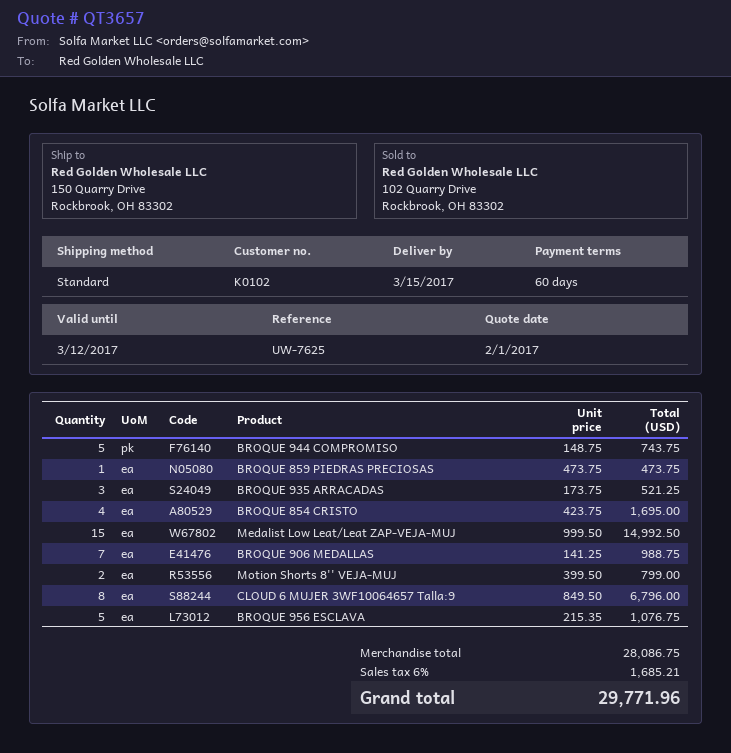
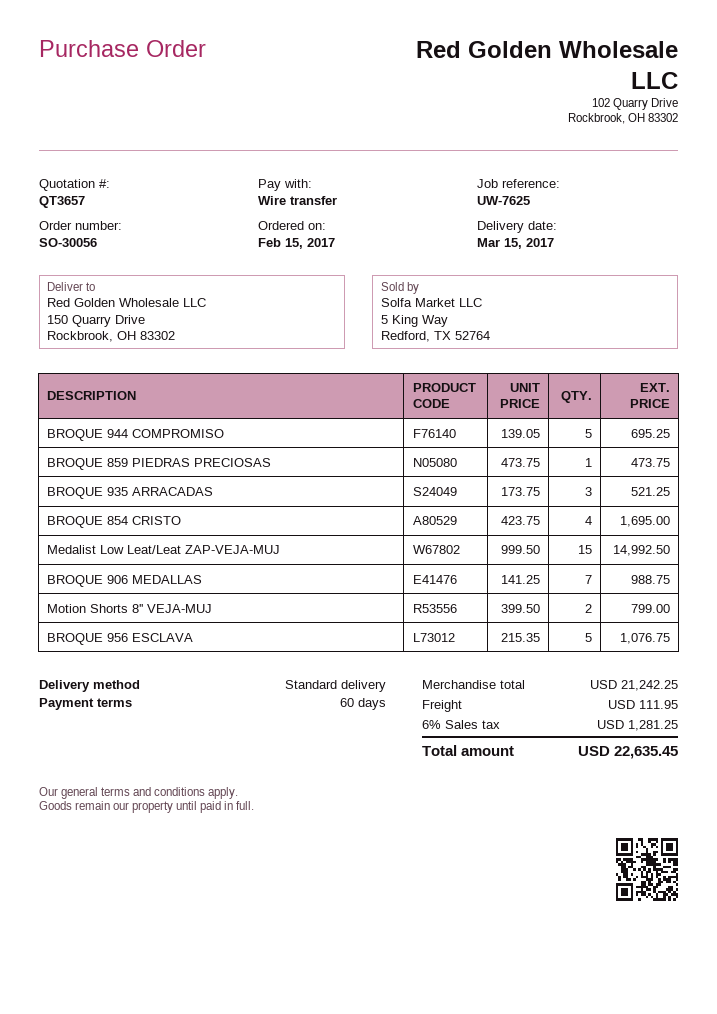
BROQUE 944 COMPROMISO: 5 x 148.75 = 743.75 -> 5 x 139.05 = 695.25
CLOUD 6 MUJER 3WF10064657 Talla:9: 8 x 849.50 = 6796.00 -> none
subtotal: 28086.75 -> 21242.25
shipping: none -> 111.95
tax: 6% = 1685.21 -> 6% = 1281.25
total: 29771.96 -> 22635.45

